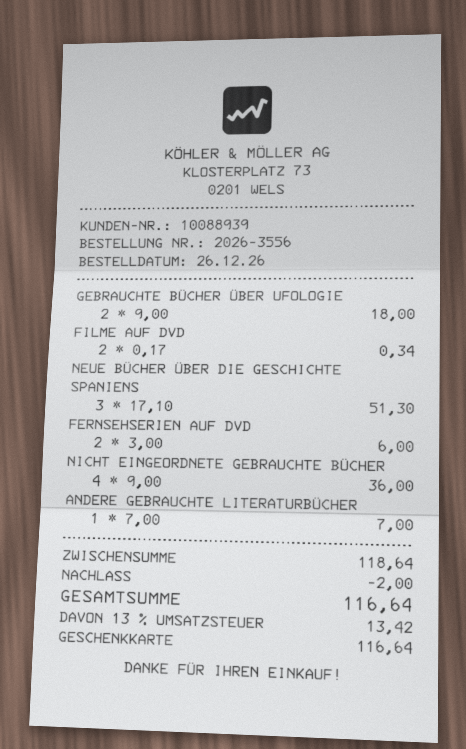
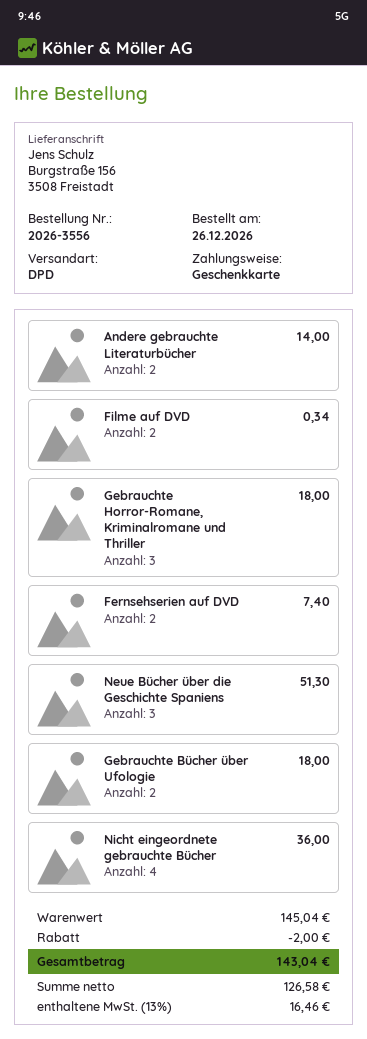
FERNSEHSERIEN AUF DVD: 2 for 6.00 -> 2 for 7.40
ANDERE GEBRAUCHTE LITERATURBÜCHER: 1 for 7.00 -> 2 for 14.00
Gebrauchte Horror-Romane, Kriminalromane und Thriller: none -> 3 for 18.00
subtotal: 118.64 -> 145.04
tax: 13% = 13.42 -> 13% = 16.46
total: 116.64 -> 143.04

